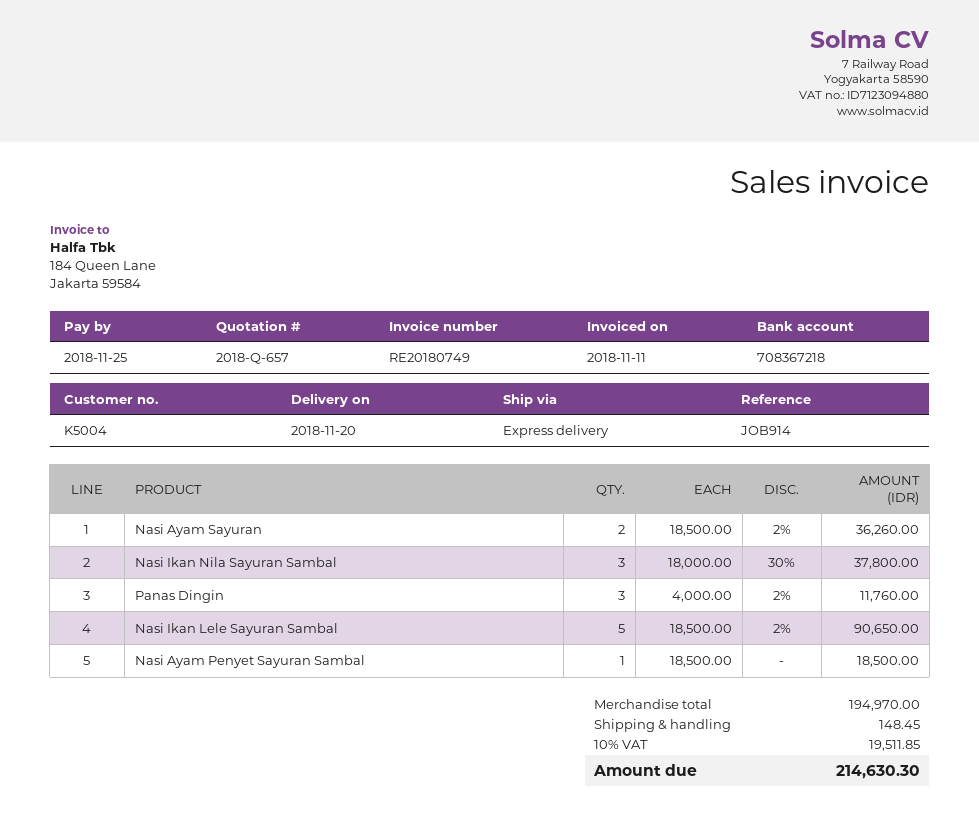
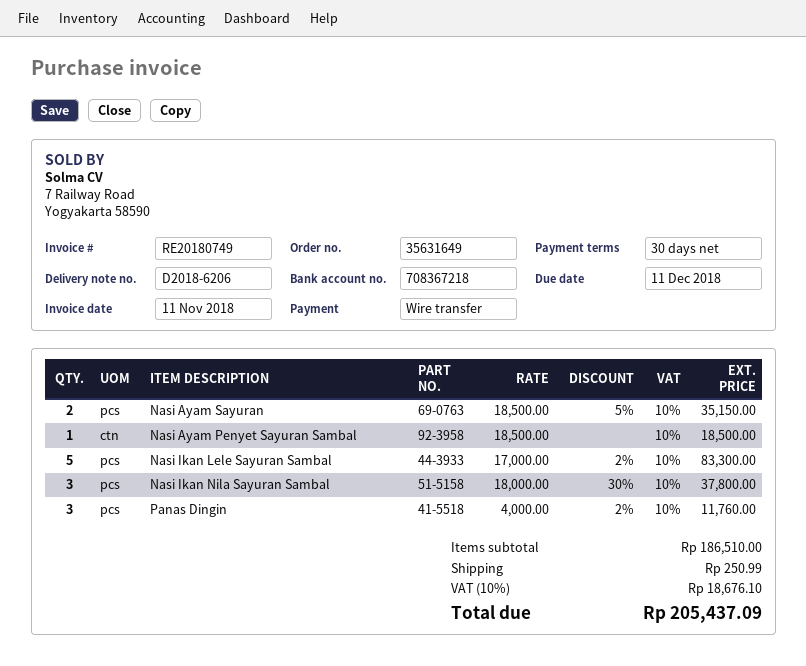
due date: 2018-11-25 -> 2018-12-11
Nasi Ayam Sayuran: 2 x 18500.00 - 2% = 36260.00 -> 2 x 18500.00 - 5% = 35150.00
Nasi Ikan Lele Sayuran Sambal: 5 x 18500.00 - 2% = 90650.00 -> 5 x 17000.00 - 2% = 83300.00
subtotal: 194970.00 -> 186510.00
shipping: 148.45 -> 250.99
tax: 10% = 19511.85 -> 10% = 18676.10
total: 214630.30 -> 205437.09

